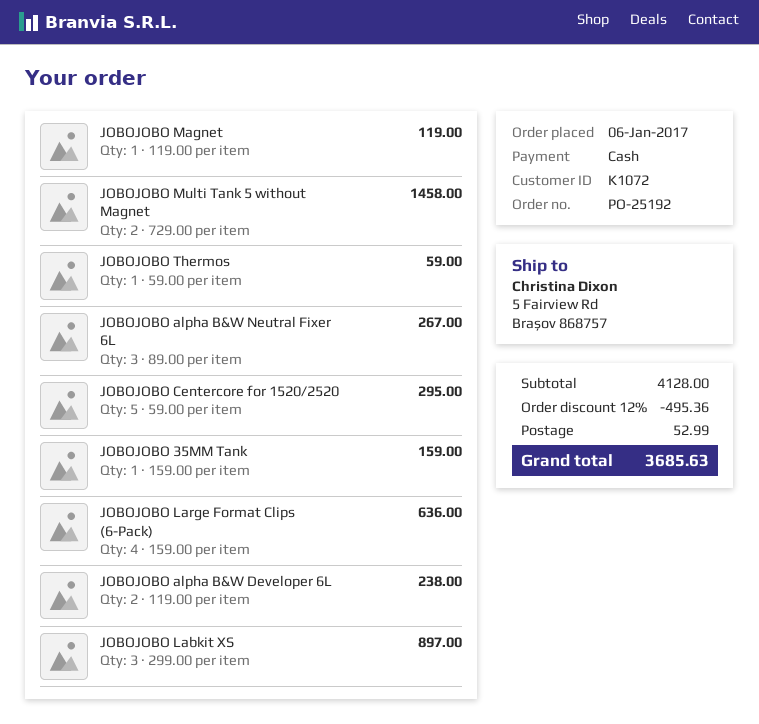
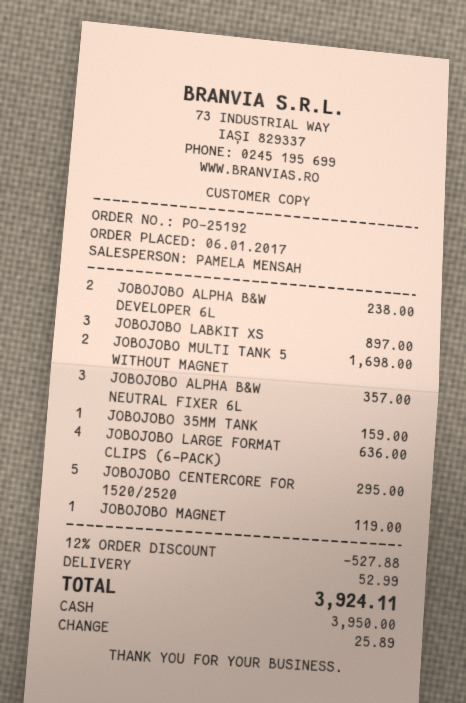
JOBOJOBO Multi Tank 5 without Magnet: 2 for 1458.00 -> 2 for 1698.00
JOBOJOBO Thermos: 1 for 59.00 -> none
JOBOJOBO alpha B&W Neutral Fixer 6L: 3 for 267.00 -> 3 for 357.00
discount: 12% = 495.36 -> 12% = 527.88
total: 3685.63 -> 3924.11

